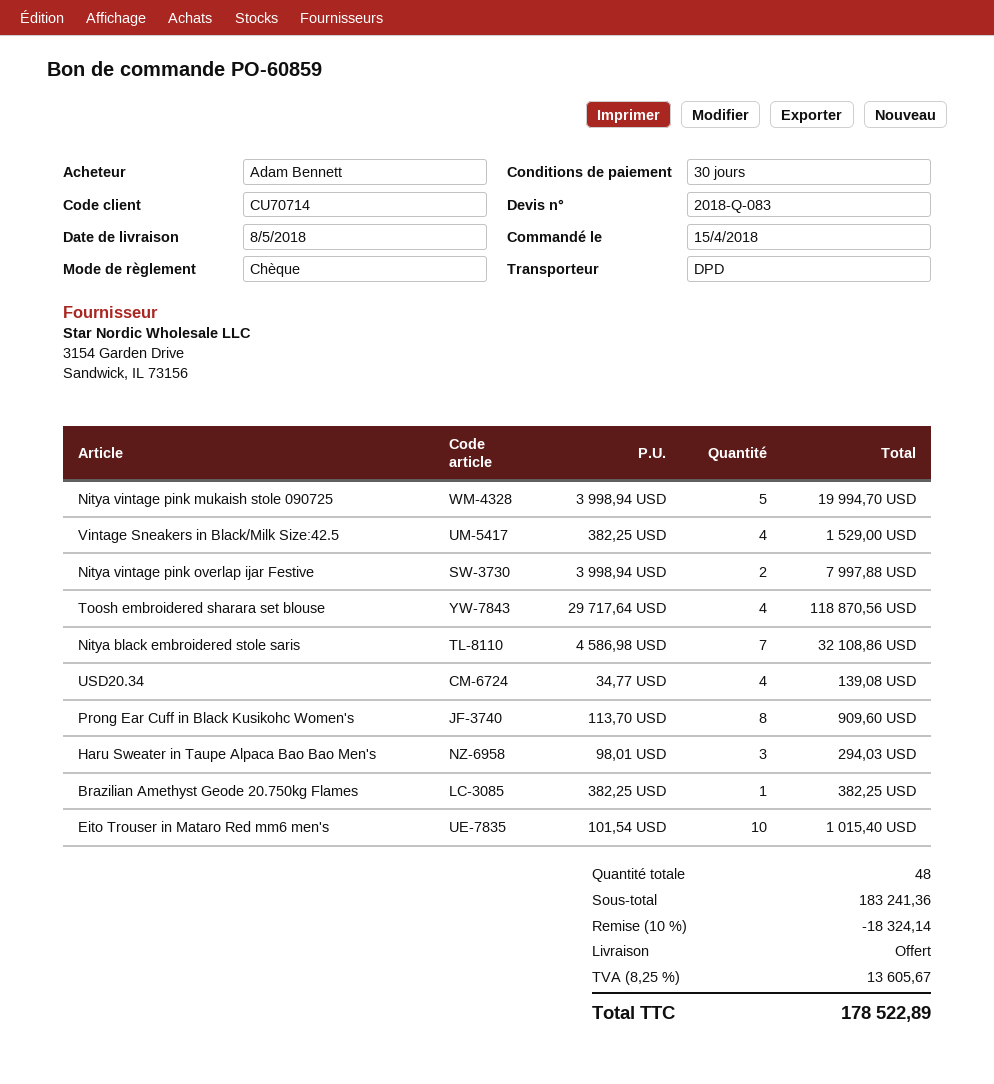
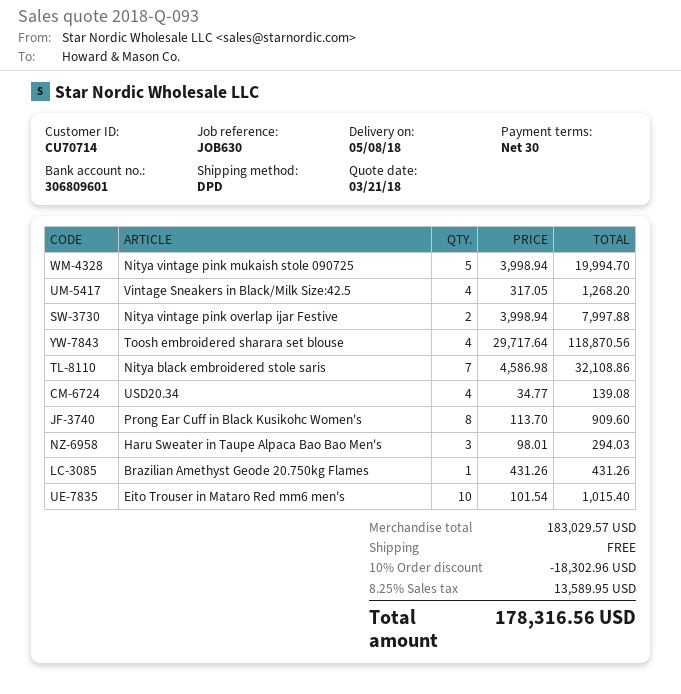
quote number: 2018-Q-083 -> 2018-Q-093
Vintage Sneakers in Black/Milk Size:42.5: 4 x 382.25 = 1529.00 -> 4 x 317.05 = 1268.20
Brazilian Amethyst Geode 20.750kg Flames: 1 x 382.25 = 382.25 -> 1 x 431.26 = 431.26
subtotal: 183241.36 -> 183029.57
discount: 10% = 18324.14 -> 10% = 18302.96
tax: 8.25% = 13605.67 -> 8.25% = 13589.95
total: 178522.89 -> 178316.56

